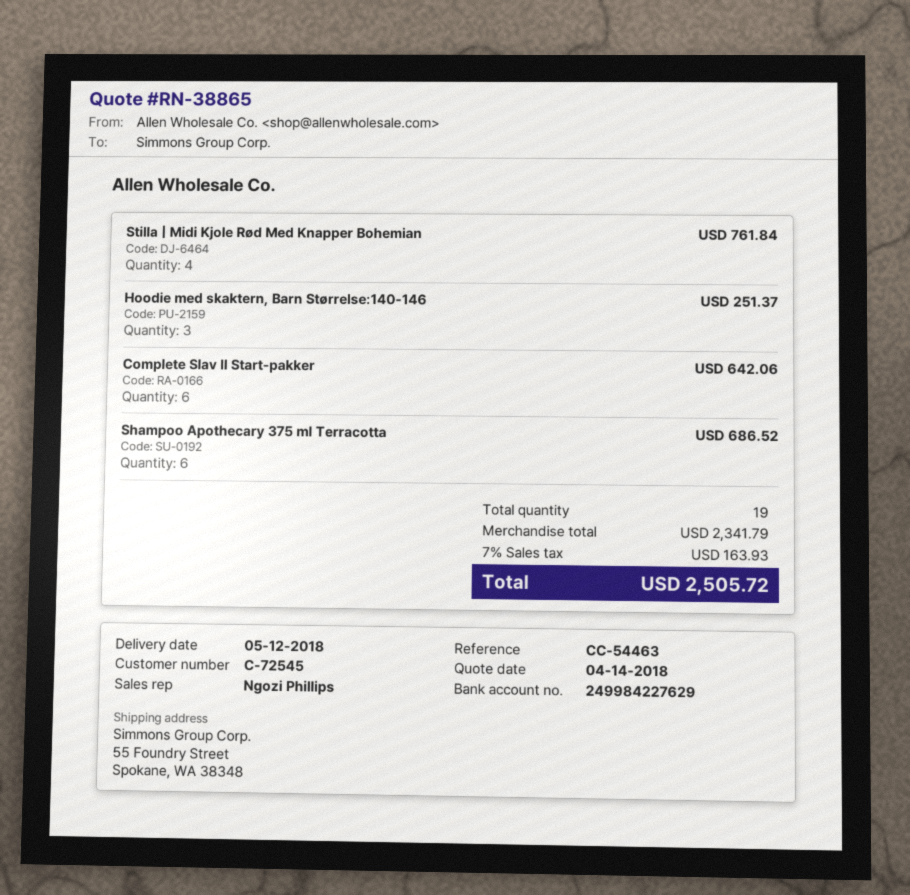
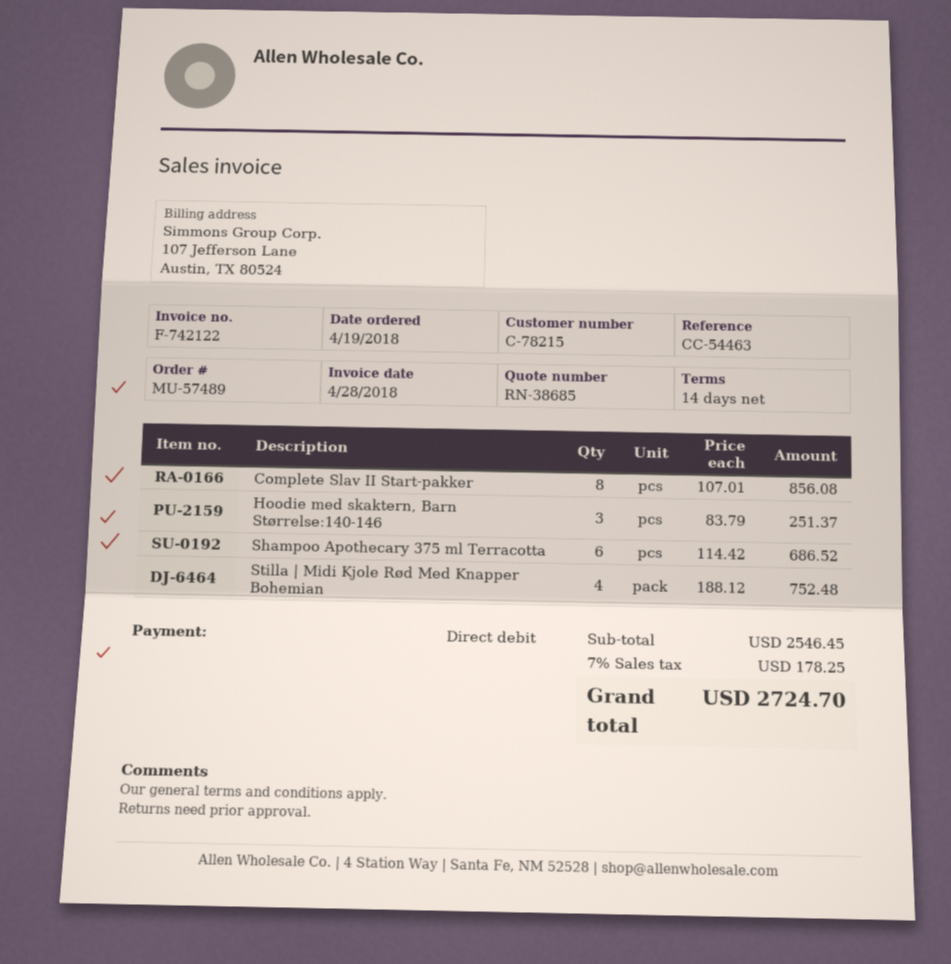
quote number: RN-38865 -> RN-38685
customer number: C-72545 -> C-78215
Stilla | Midi Kjole Rød Med Knapper Bohemian: 4 for 761.84 -> 4 for 752.48
Complete Slav II Start-pakker: 6 for 642.06 -> 8 for 856.08
subtotal: 2341.79 -> 2546.45
tax: 7% = 163.93 -> 7% = 178.25
total: 2505.72 -> 2724.70

